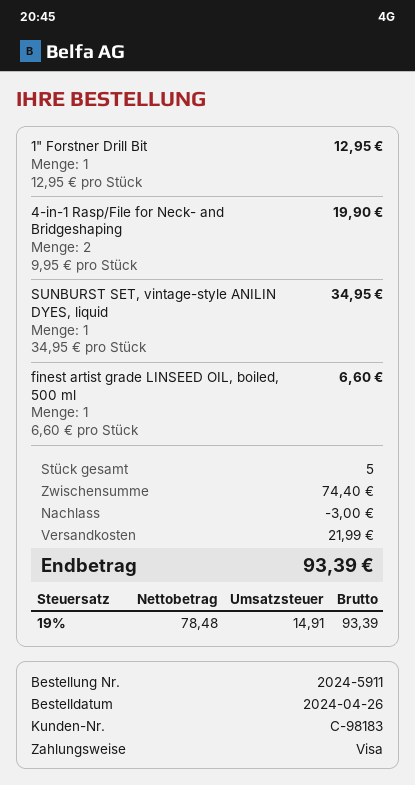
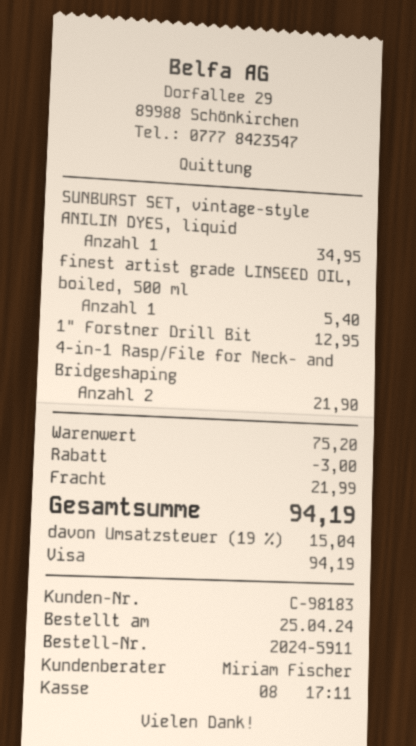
order date: 2024-04-26 -> 2024-04-25
4-in-1 Rasp/File for Neck- and Bridgeshaping: 2 for 19.90 -> 2 for 21.90
finest artist grade LINSEED OIL, boiled, 500 ml: 1 for 6.60 -> 1 for 5.40
subtotal: 74.40 -> 75.20
tax: 19% = 14.91 -> 19% = 15.04
total: 93.39 -> 94.19

